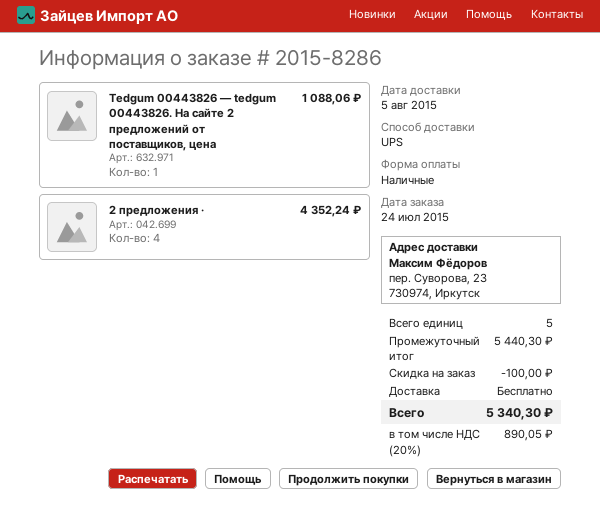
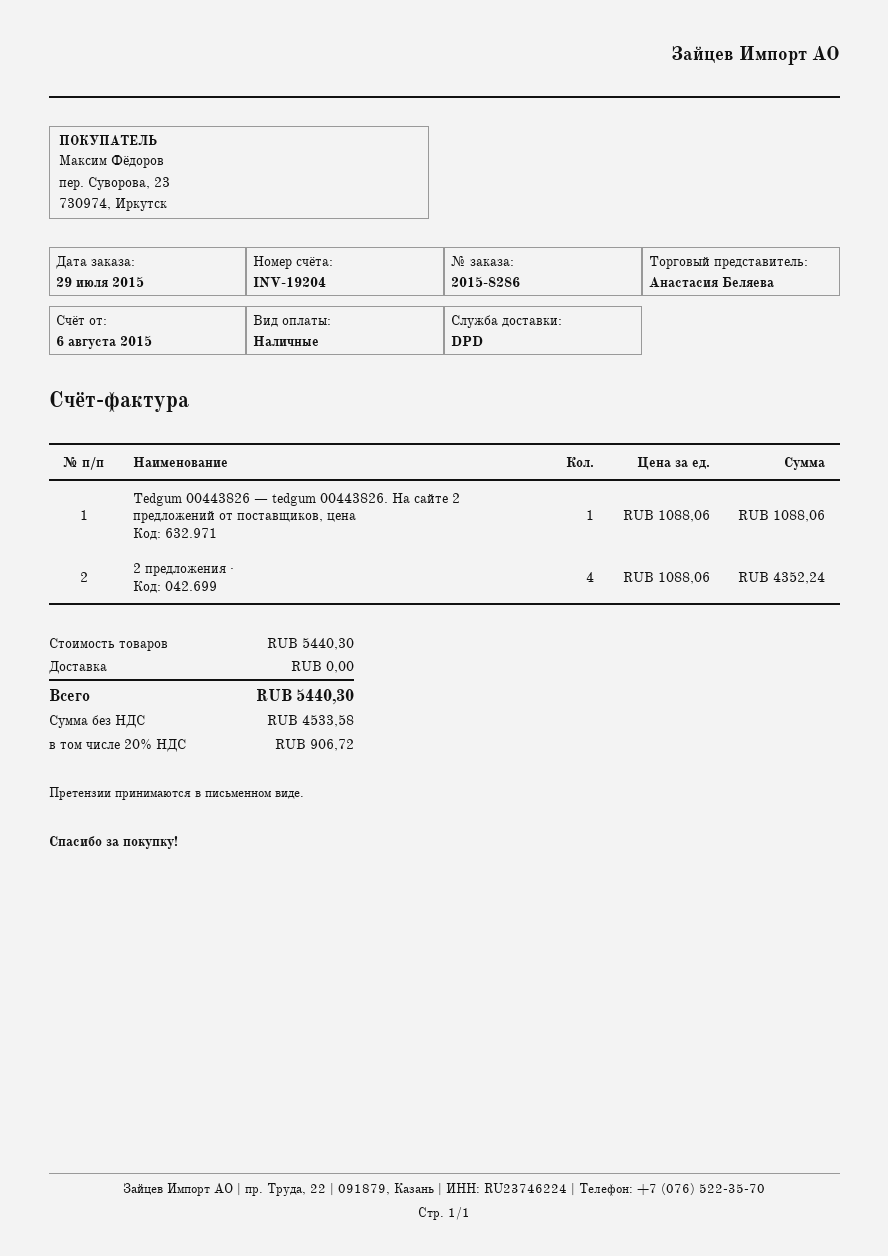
order date: 2015-07-24 -> 2015-07-29
shipping method: UPS -> DPD
discount: 100.00 -> none
tax: 20% = 890.05 -> 20% = 906.72
total: 5340.30 -> 5440.30

